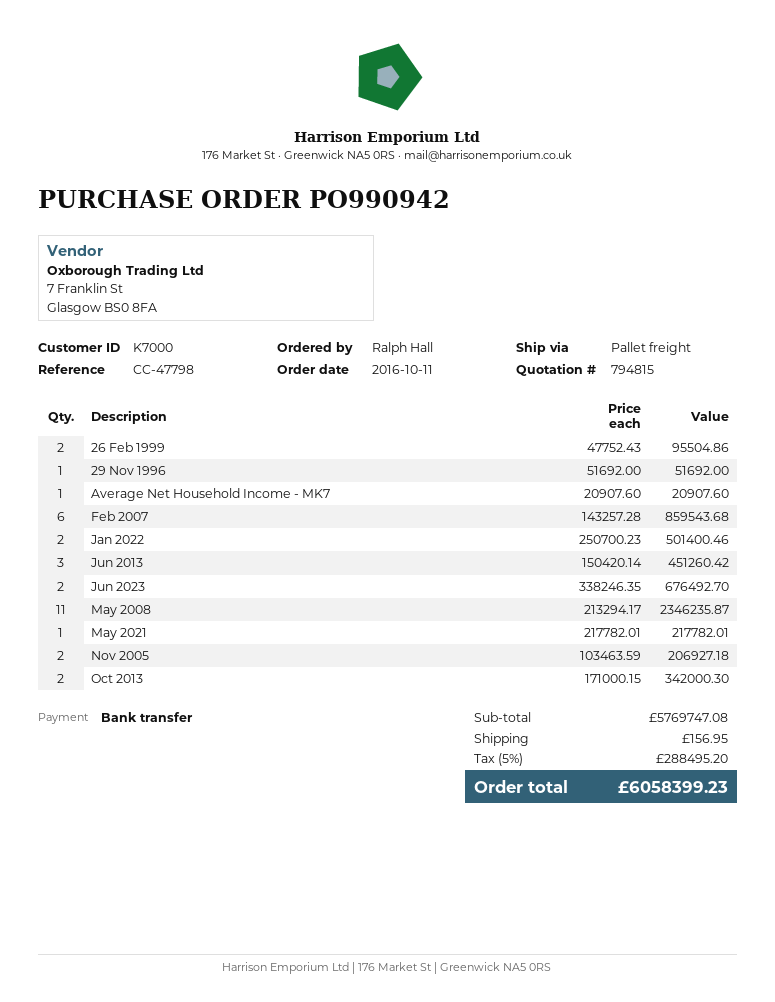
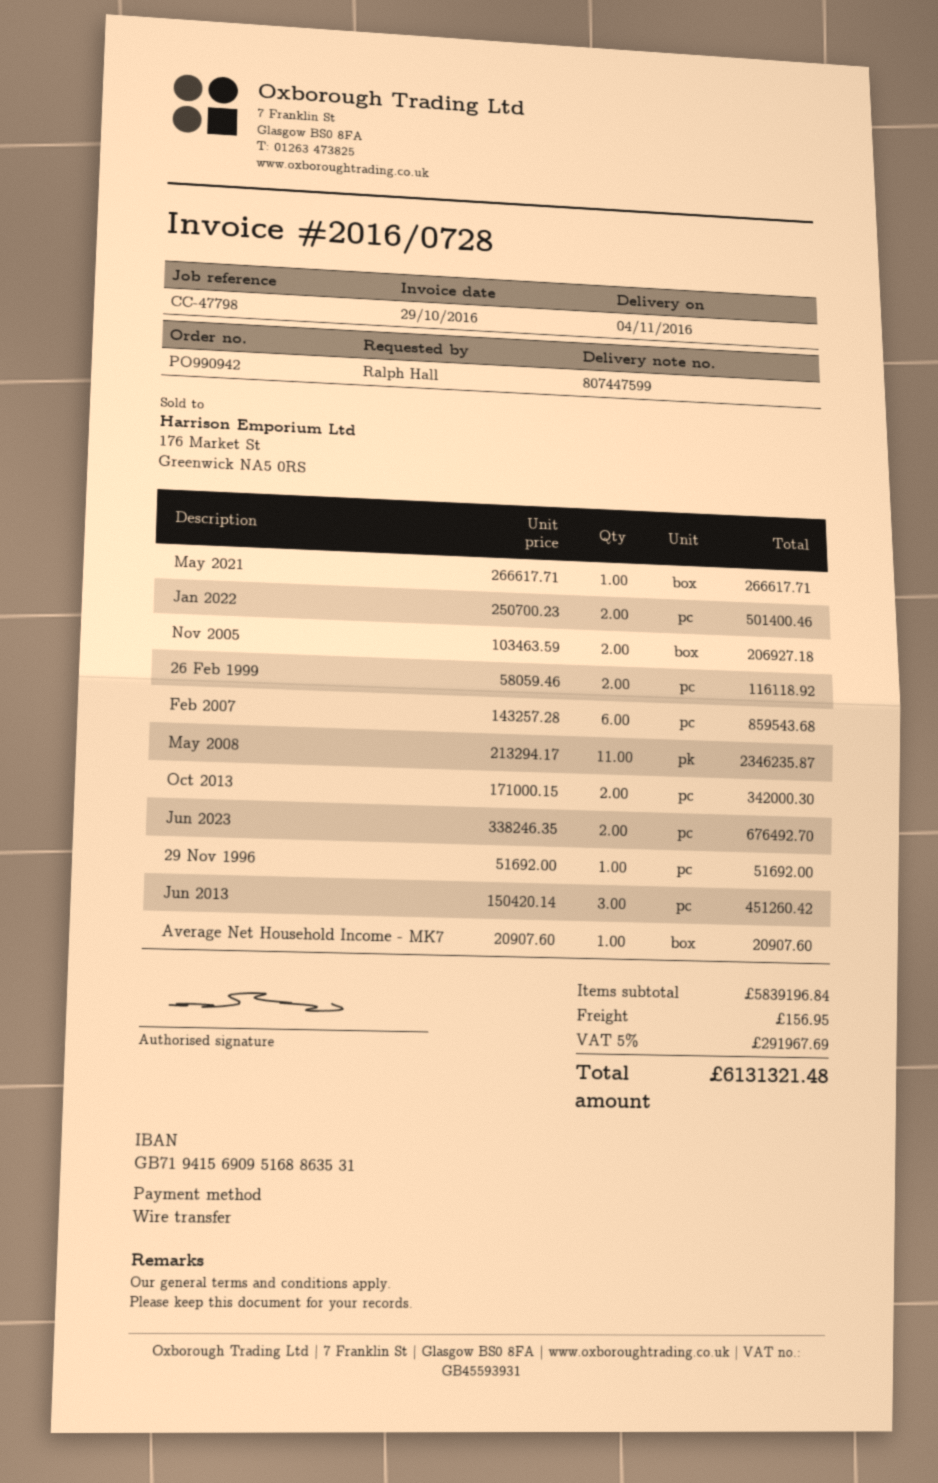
26 Feb 1999: 2 x 47752.43 = 95504.86 -> 2 x 58059.46 = 116118.92
May 2021: 1 x 217782.01 = 217782.01 -> 1 x 266617.71 = 266617.71
subtotal: 5769747.08 -> 5839196.84
tax: 5% = 288495.20 -> 5% = 291967.69
total: 6058399.23 -> 6131321.48

